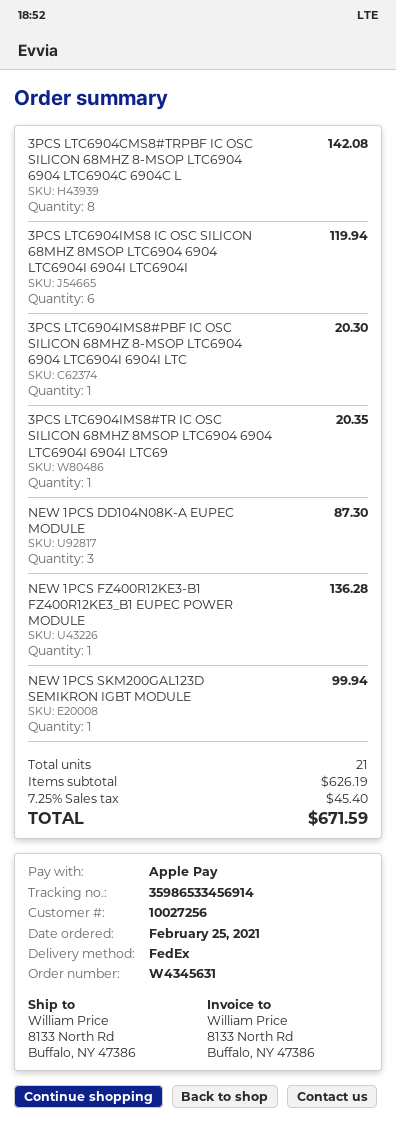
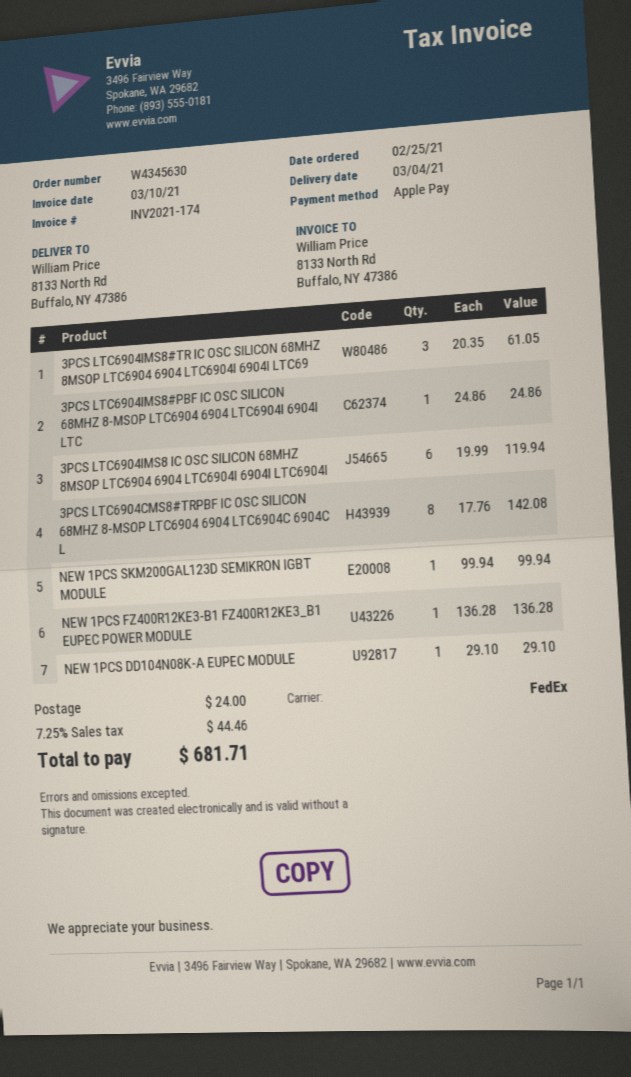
order number: W4345631 -> W4345630
3PCS LTC6904IMS8#PBF IC OSC SILICON 68MHZ 8-MSOP LTC6904 6904 LTC6904I 6904I LTC: 1 for 20.30 -> 1 for 24.86
3PCS LTC6904IMS8#TR IC OSC SILICON 68MHZ 8MSOP LTC6904 6904 LTC6904I 6904I LTC69: 1 for 20.35 -> 3 for 61.05
NEW 1PCS DD104N08K-A EUPEC MODULE: 3 for 87.30 -> 1 for 29.10
shipping: none -> 24.00
tax: 7.25% = 45.40 -> 7.25% = 44.46
total: 671.59 -> 681.71

